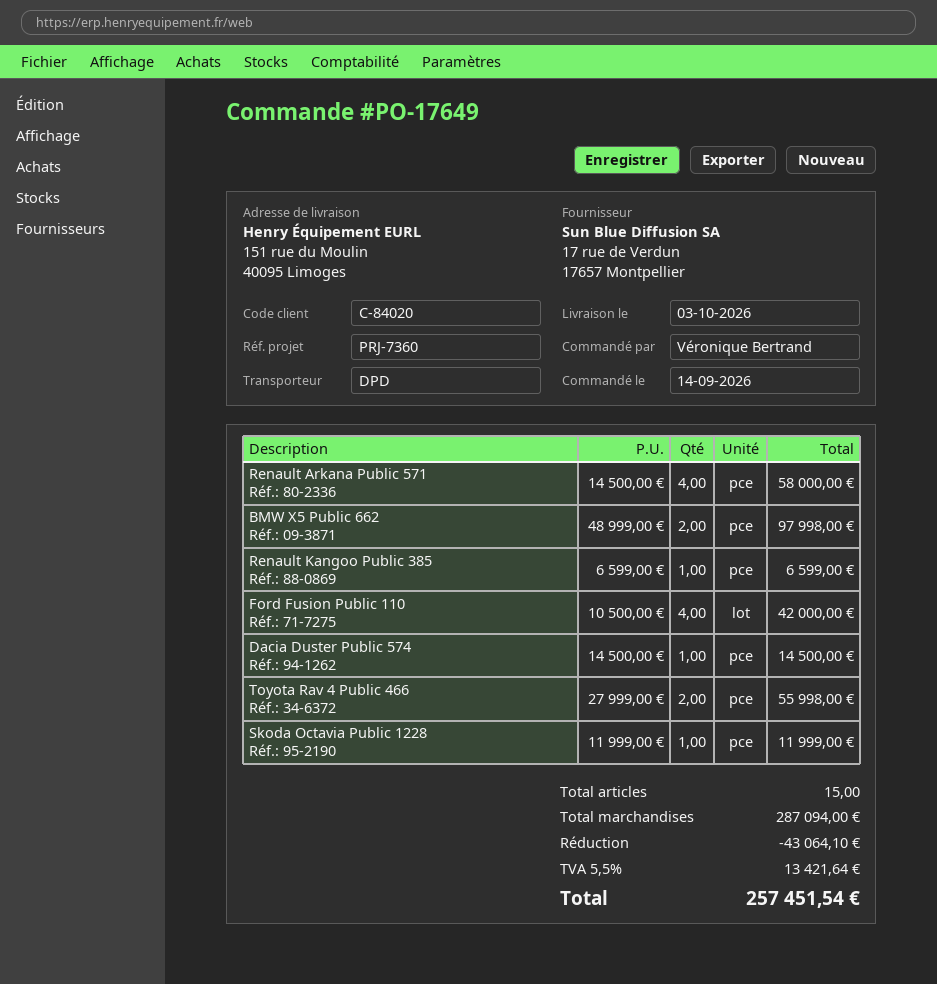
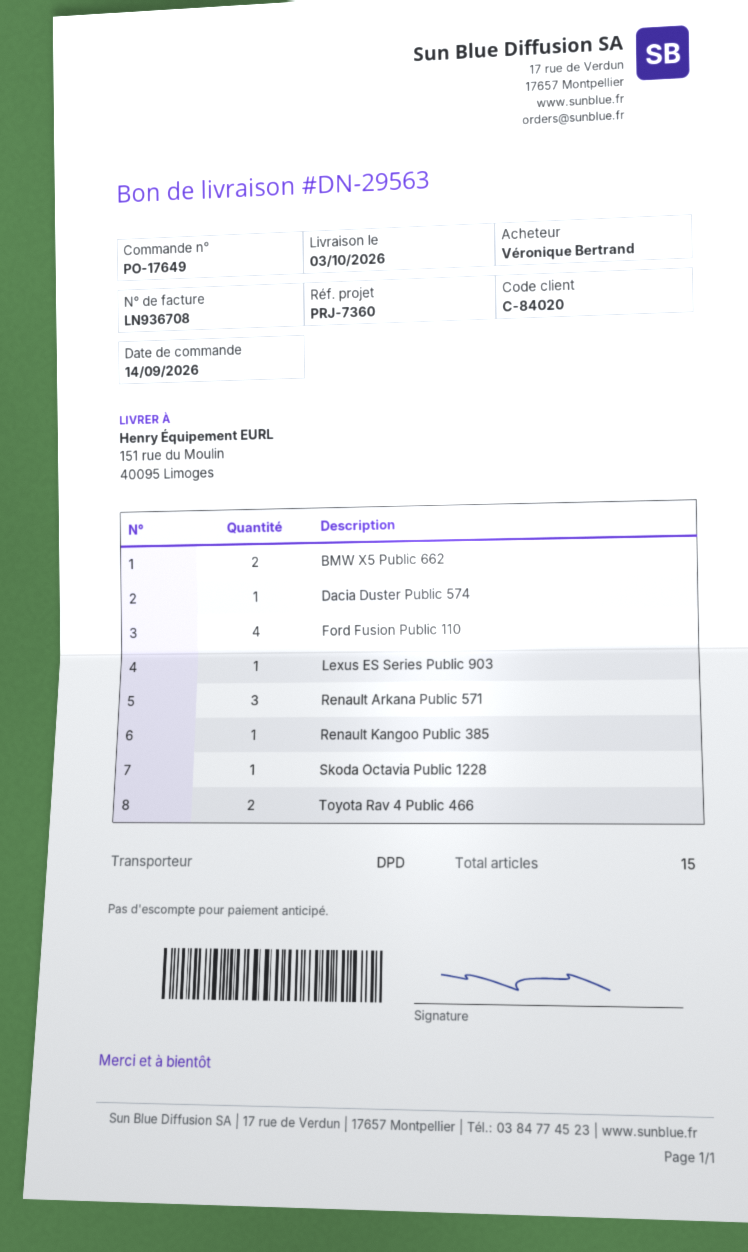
Renault Arkana Public 571: 4 -> 3
Lexus ES Series Public 903: none -> 1

